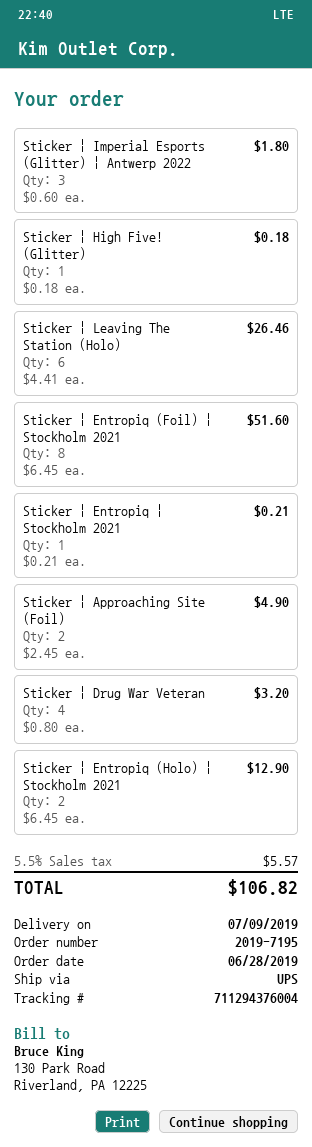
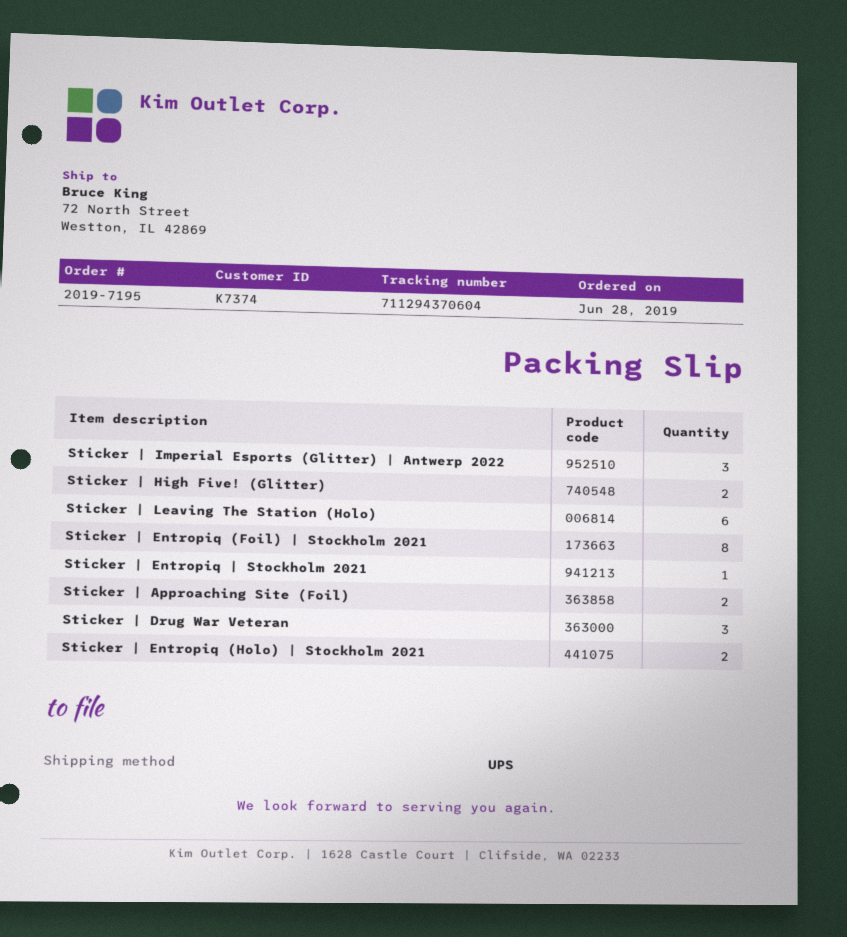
tracking number: 711294376004 -> 711294370604
Sticker | High Five! (Glitter): 1 -> 2
Sticker | Drug War Veteran: 4 -> 3

